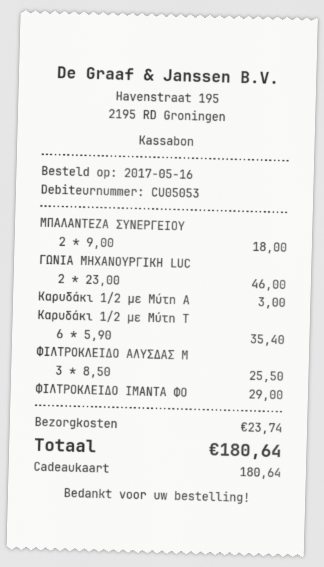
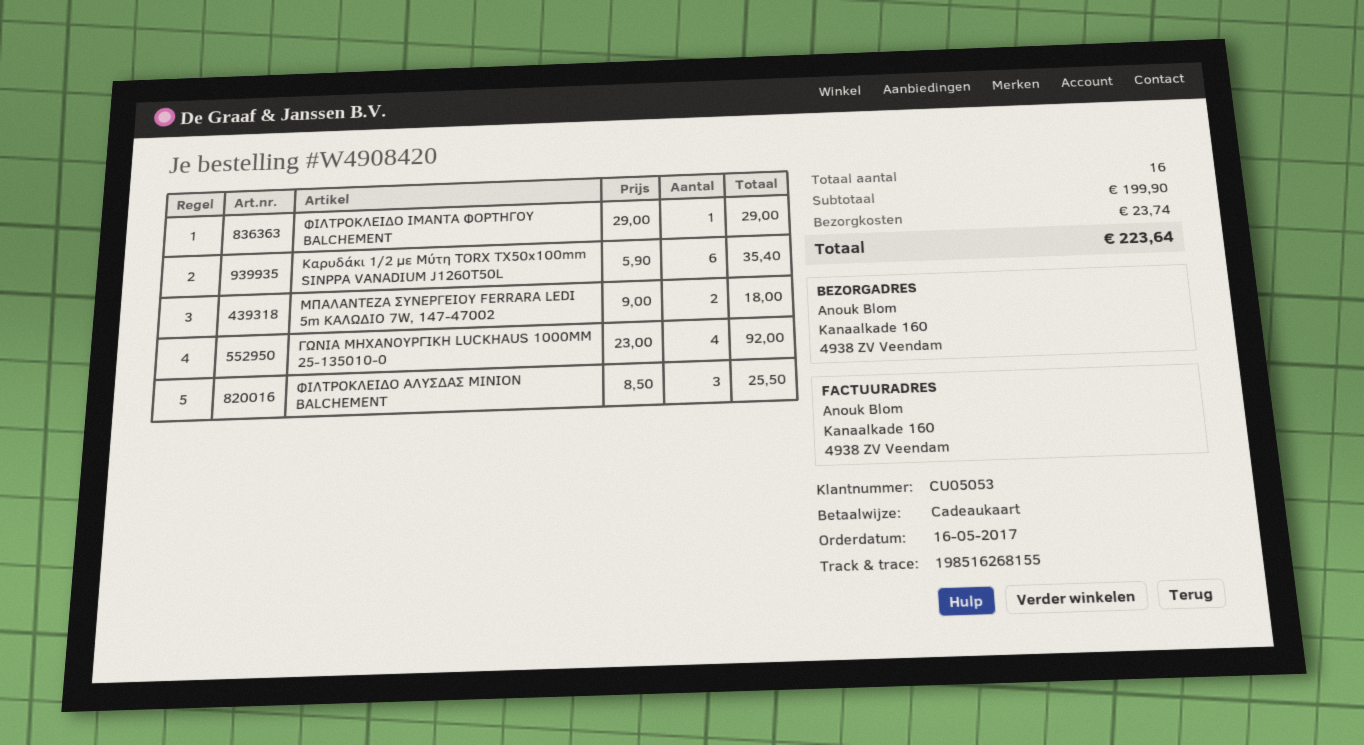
ΓΩΝΙΑ ΜΗΧΑΝΟΥΡΓΙΚΗ LUC: 2 x 23.00 = 46.00 -> 4 x 23.00 = 92.00
Καρυδάκι 1/2 με Μύτη A: 1 x 3.00 = 3.00 -> none
total: 180.64 -> 223.64

